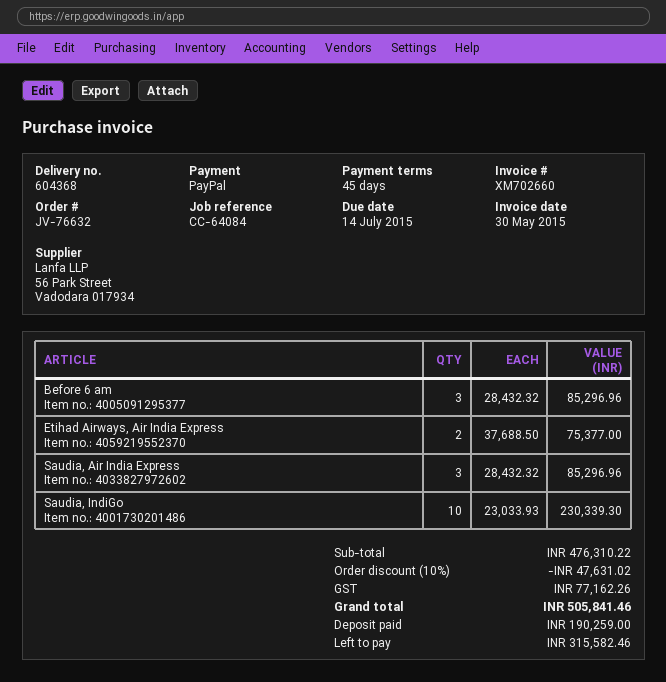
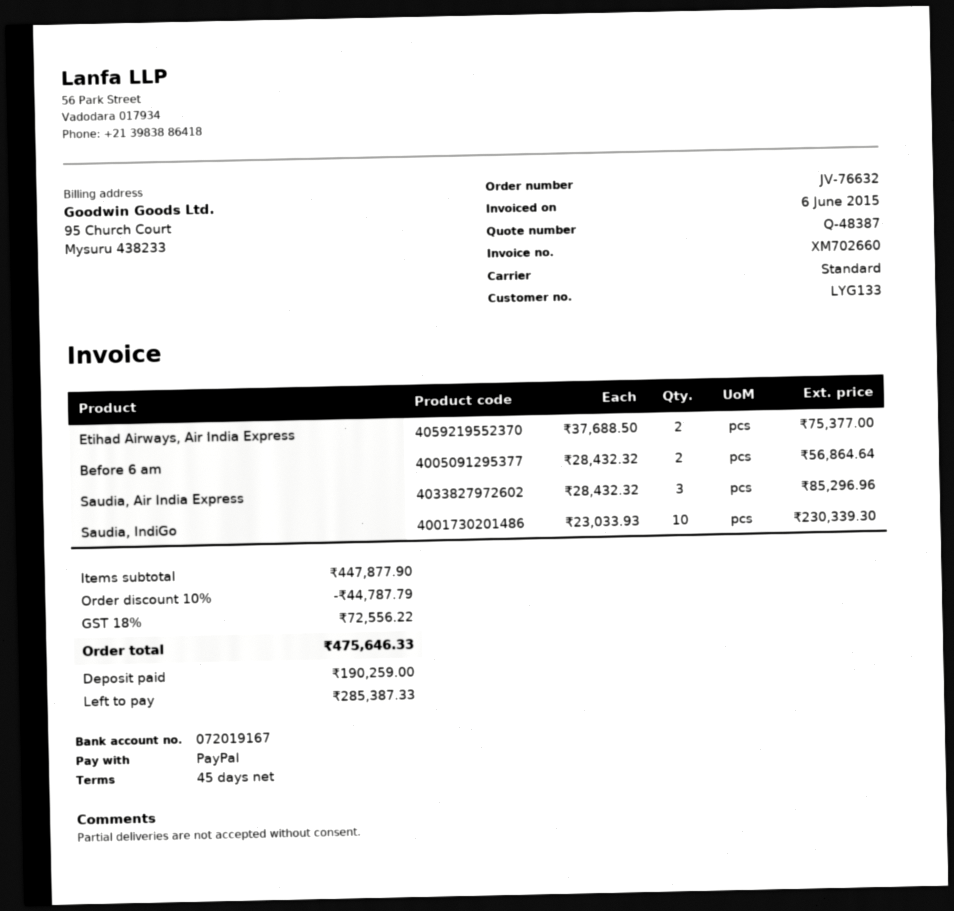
invoice date: 2015-05-30 -> 2015-06-06
Before 6 am: 3 x 28432.32 = 85296.96 -> 2 x 28432.32 = 56864.64
subtotal: 476310.22 -> 447877.90
discount: 10% = 47631.02 -> 10% = 44787.79
tax: 77162.26 -> 72556.22
total: 505841.46 -> 475646.33
balance: 315582.46 -> 285387.33

